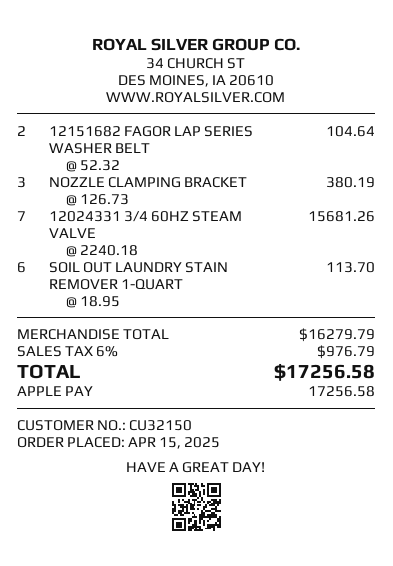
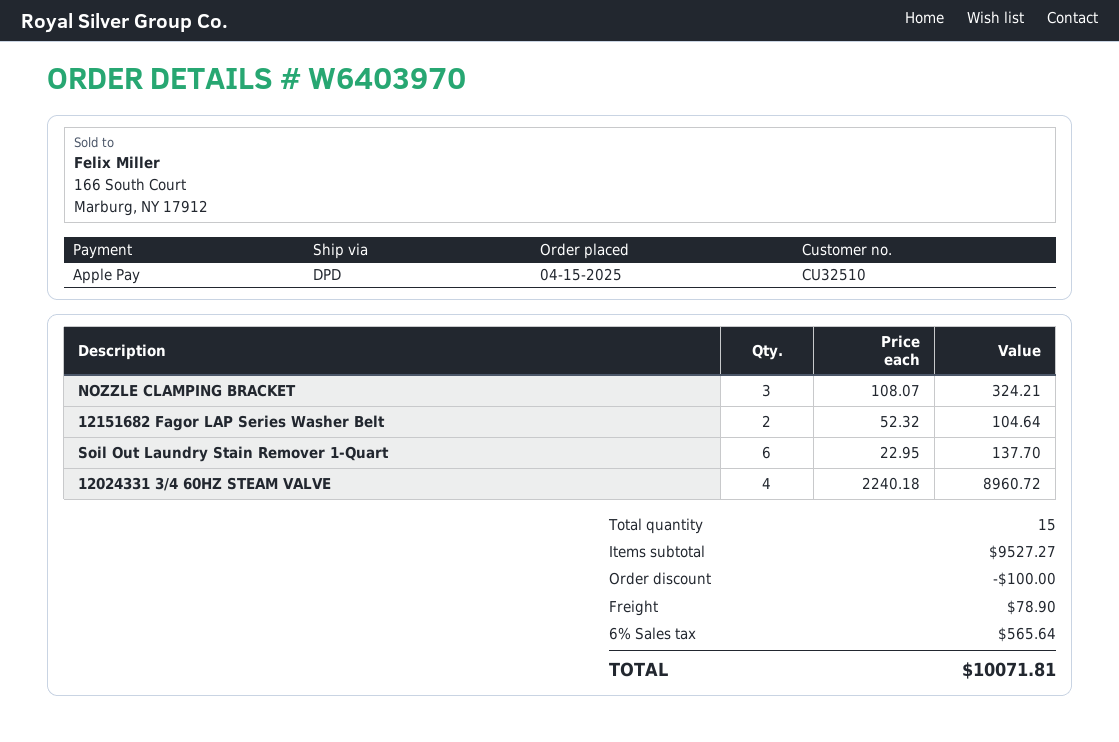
customer number: CU32150 -> CU32510
NOZZLE CLAMPING BRACKET: 3 x 126.73 = 380.19 -> 3 x 108.07 = 324.21
12024331 3/4 60HZ STEAM VALVE: 7 x 2240.18 = 15681.26 -> 4 x 2240.18 = 8960.72
SOIL OUT LAUNDRY STAIN REMOVER 1-QUART: 6 x 18.95 = 113.70 -> 6 x 22.95 = 137.70
subtotal: 16279.79 -> 9527.27
discount: none -> 100.00
shipping: none -> 78.90
tax: 6% = 976.79 -> 6% = 565.64
total: 17256.58 -> 10071.81

